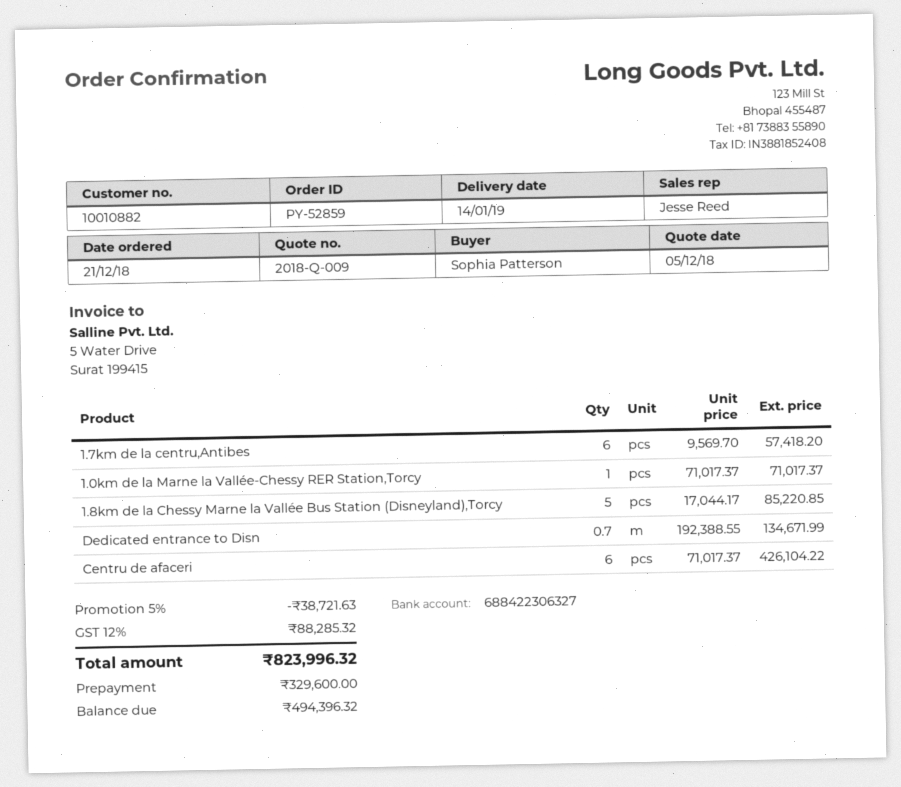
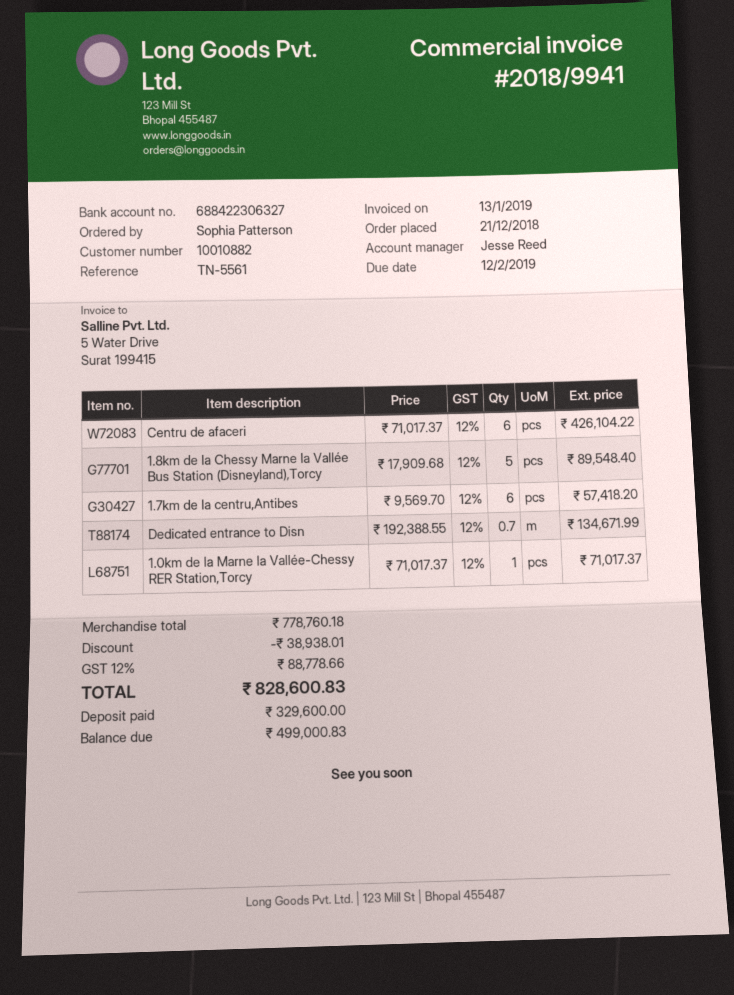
1.8km de la Chessy Marne la Vallée Bus Station (Disneyland),Torcy: 5 x 17044.17 = 85220.85 -> 5 x 17909.68 = 89548.40
discount: 38721.63 -> 38938.01
tax: 12% = 88285.32 -> 12% = 88778.66
total: 823996.32 -> 828600.83
balance: 494396.32 -> 499000.83

